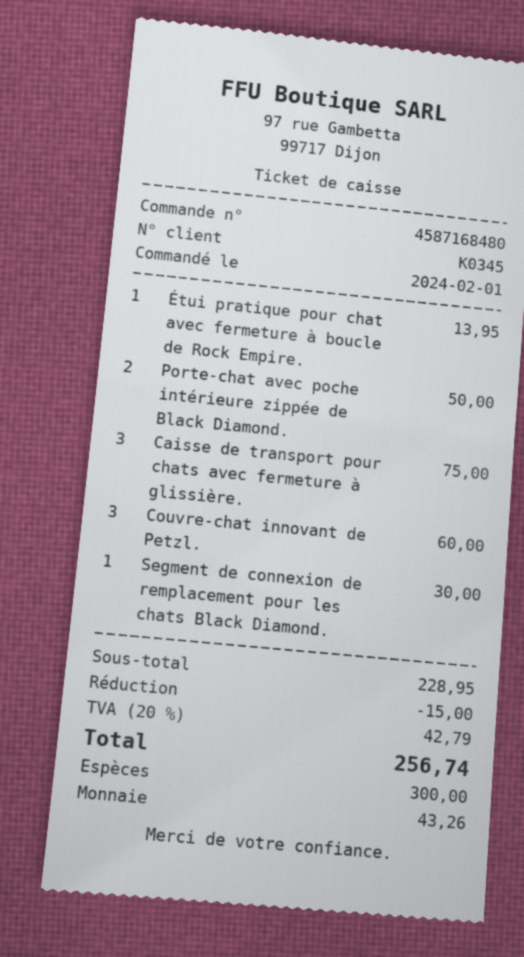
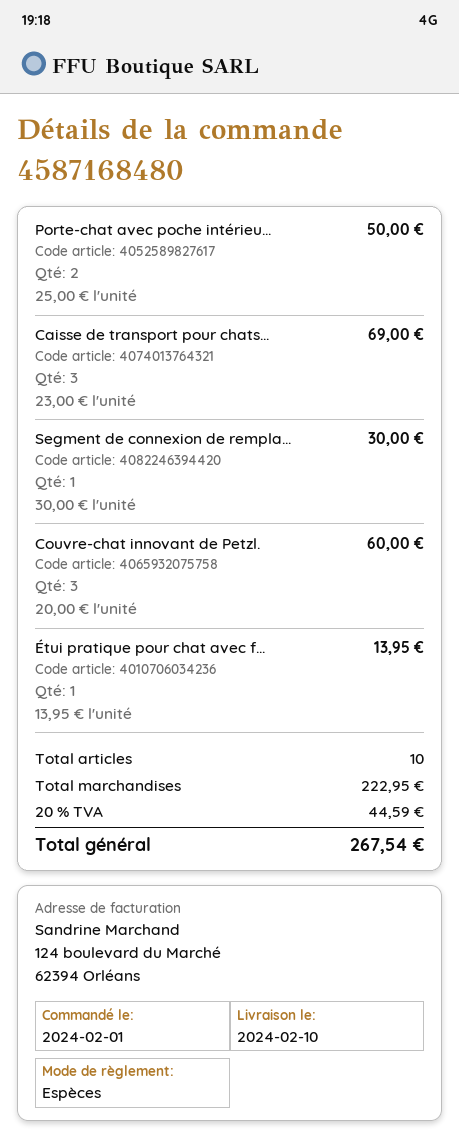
Caisse de transport pour chats avec fermeture à glissière.: 3 for 75.00 -> 3 for 69.00
subtotal: 228.95 -> 222.95
discount: 15.00 -> none
tax: 20% = 42.79 -> 20% = 44.59
total: 256.74 -> 267.54

